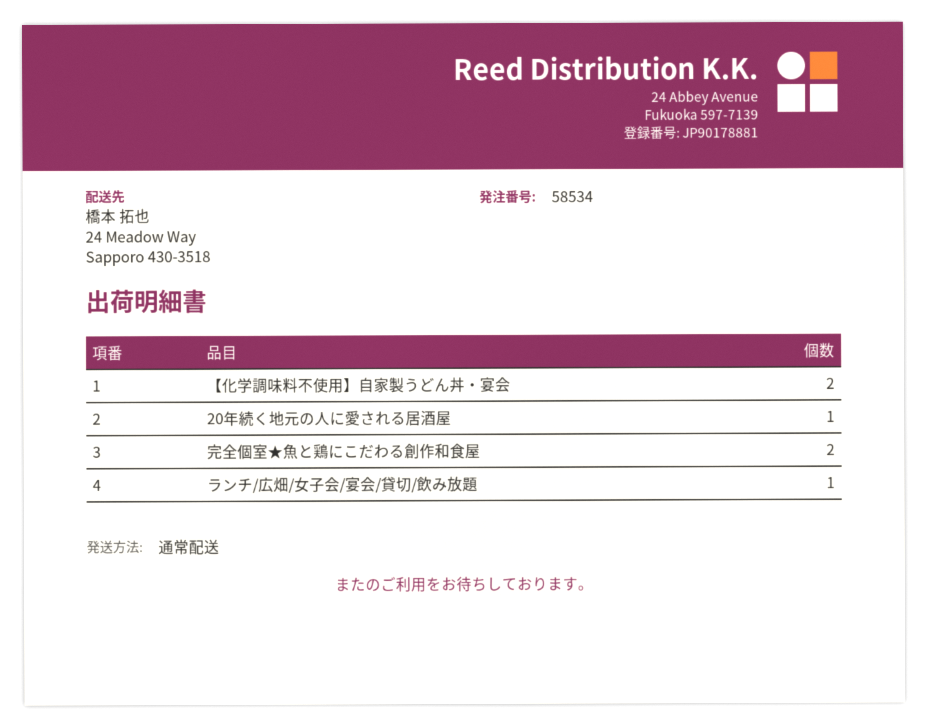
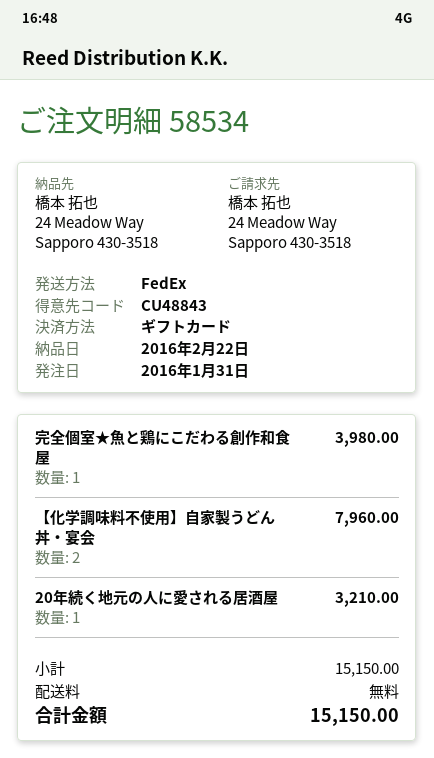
shipping method: standard -> FedEx
完全個室★魚と鶏にこだわる創作和食屋: 2 -> 1
ランチ/広畑/女子会/宴会/貸切/飲み放題: 1 -> none

